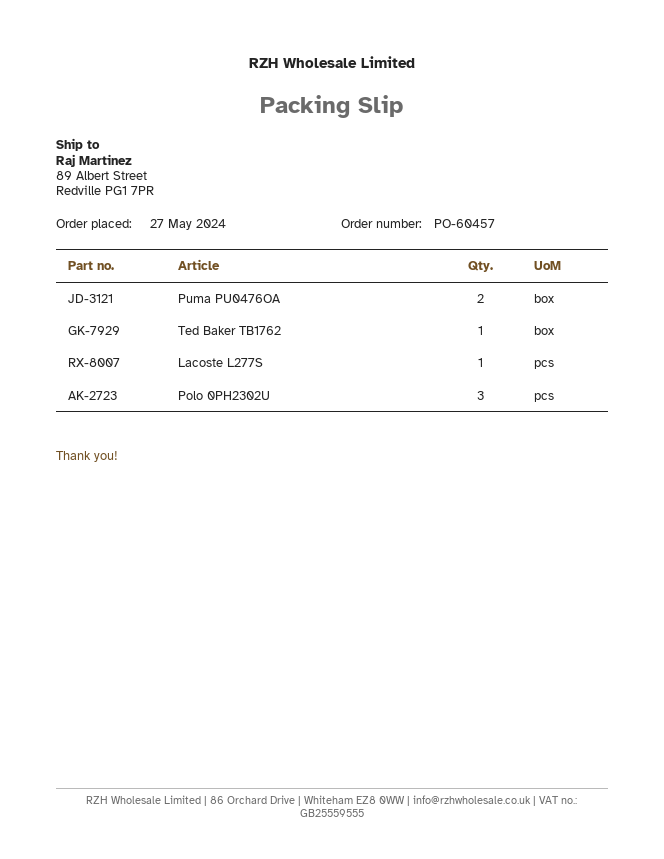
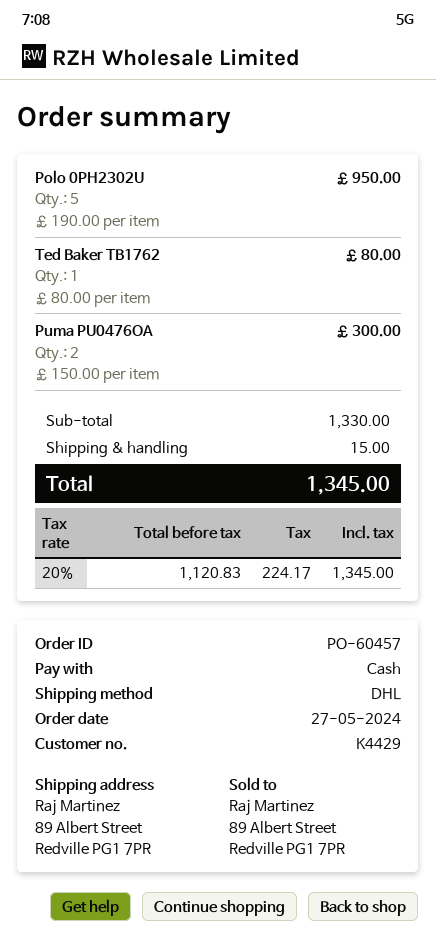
Lacoste L277S: 1 -> none
Polo 0PH2302U: 3 -> 5

